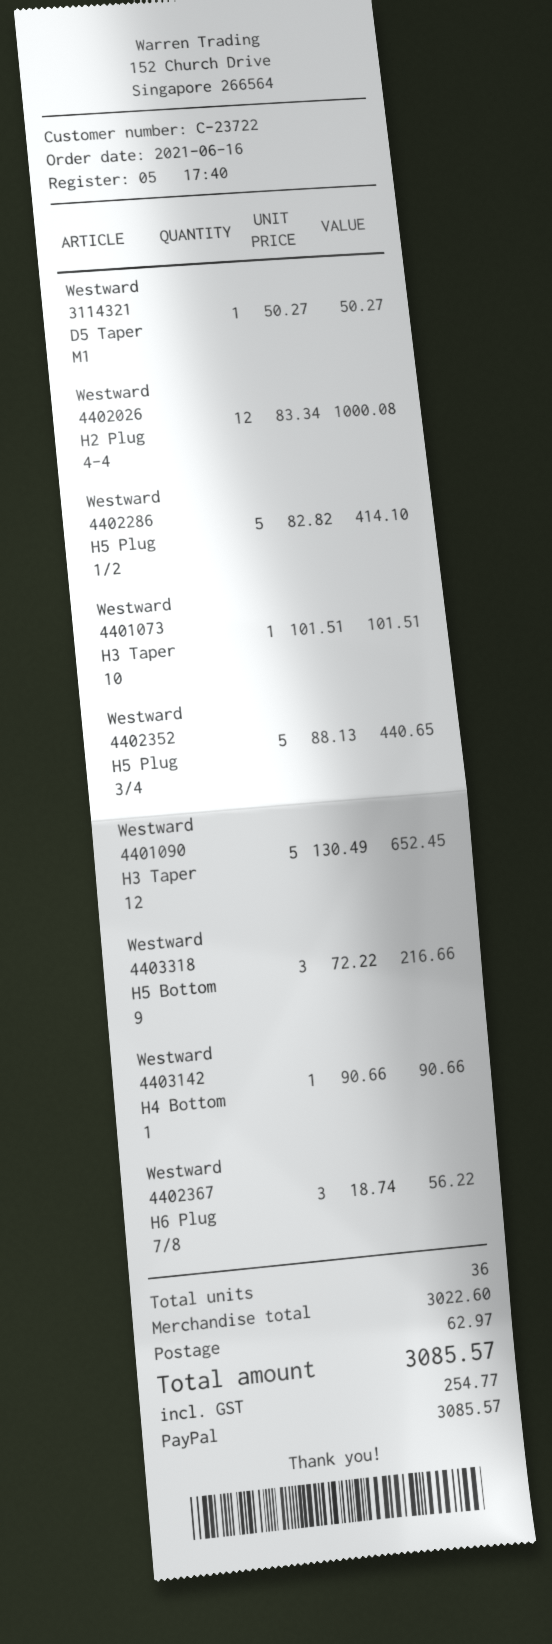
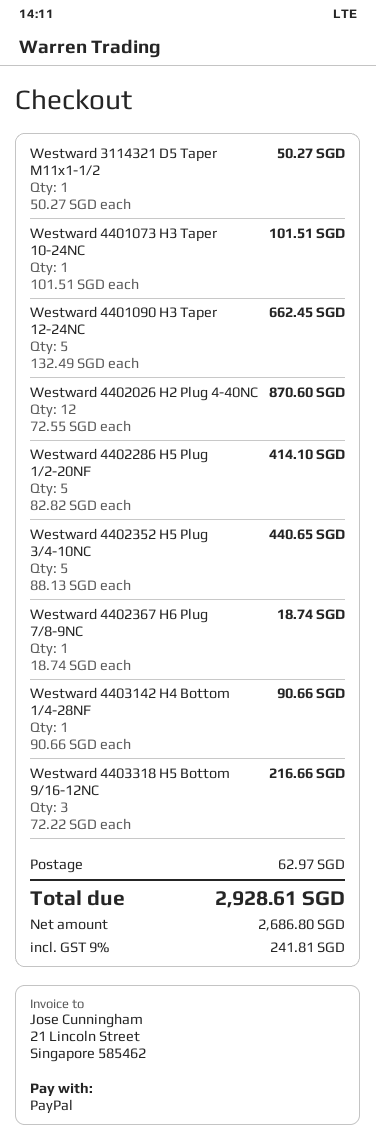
Westward 4402026 H2 Plug 4-4: 12 x 83.34 = 1000.08 -> 12 x 72.55 = 870.60
Westward 4401090 H3 Taper 12: 5 x 130.49 = 652.45 -> 5 x 132.49 = 662.45
Westward 4402367 H6 Plug 7/8: 3 x 18.74 = 56.22 -> 1 x 18.74 = 18.74
tax: 254.77 -> 241.81
total: 3085.57 -> 2928.61

